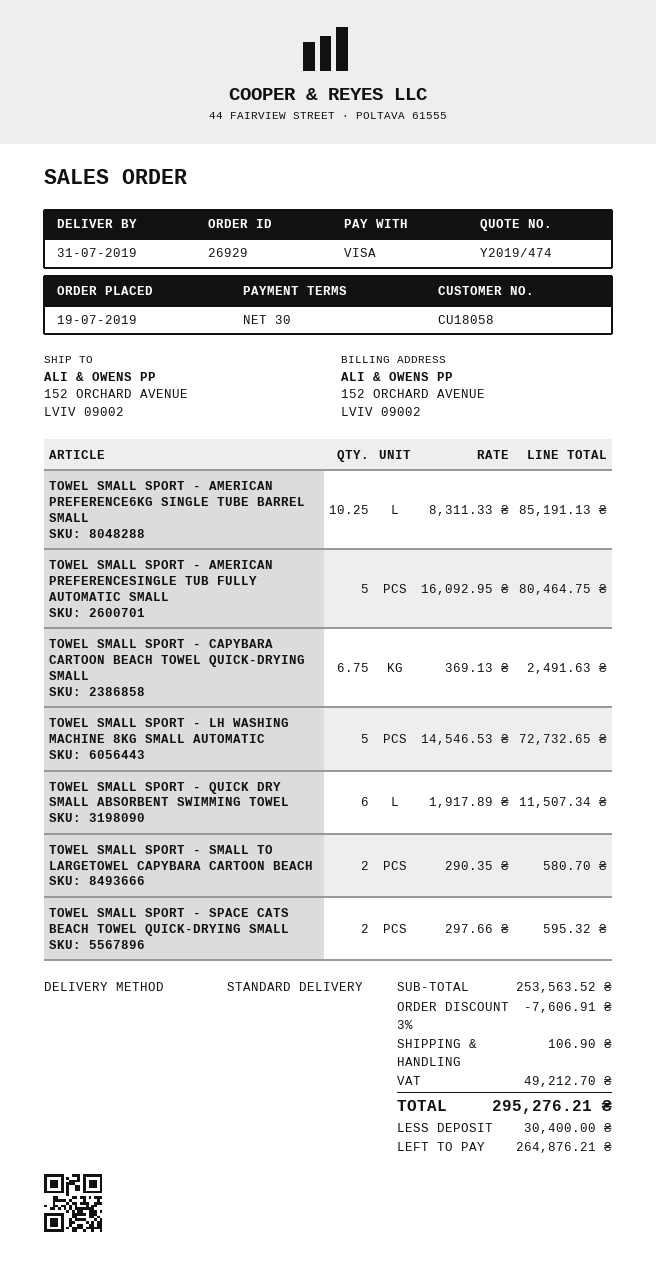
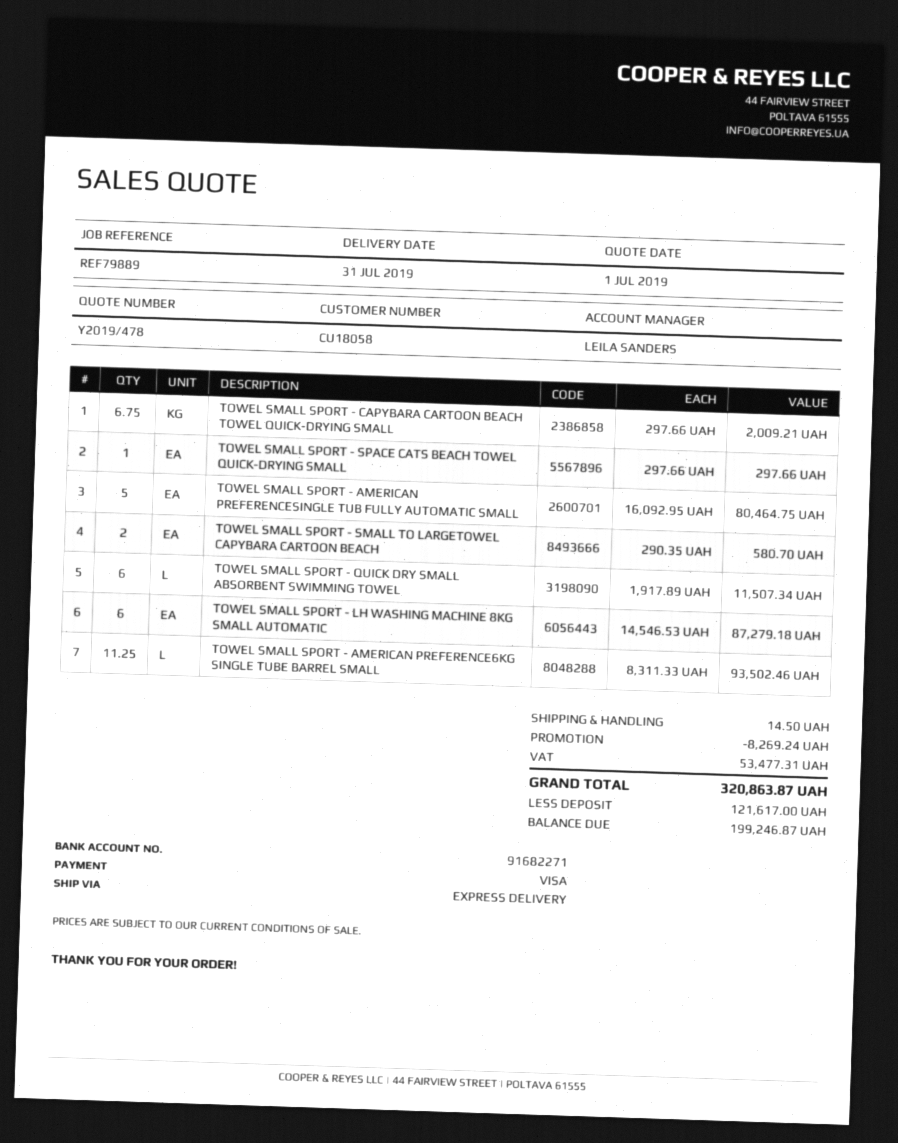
quote number: Y2019/474 -> Y2019/478
shipping method: standard -> express
TOWEL SMALL SPORT - AMERICAN PREFERENCE6KG SINGLE TUBE BARREL SMALL: 10.25 x 8311.33 = 85191.13 -> 11.25 x 8311.33 = 93502.46
TOWEL SMALL SPORT - CAPYBARA CARTOON BEACH TOWEL QUICK-DRYING SMALL: 6.75 x 369.13 = 2491.63 -> 6.75 x 297.66 = 2009.21
TOWEL SMALL SPORT - LH WASHING MACHINE 8KG SMALL AUTOMATIC: 5 x 14546.53 = 72732.65 -> 6 x 14546.53 = 87279.18
TOWEL SMALL SPORT - SPACE CATS BEACH TOWEL QUICK-DRYING SMALL: 2 x 297.66 = 595.32 -> 1 x 297.66 = 297.66
discount: 7606.91 -> 8269.24
shipping: 106.90 -> 14.50
tax: 49212.70 -> 53477.31
total: 295276.21 -> 320863.87
deposit: 30400.00 -> 121617.00
balance: 264876.21 -> 199246.87

